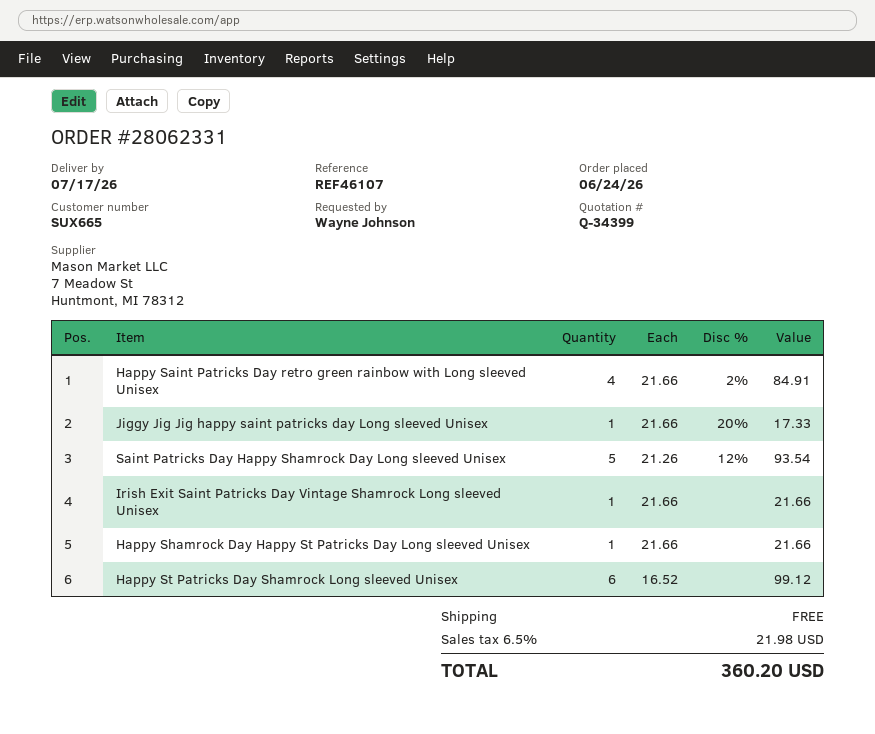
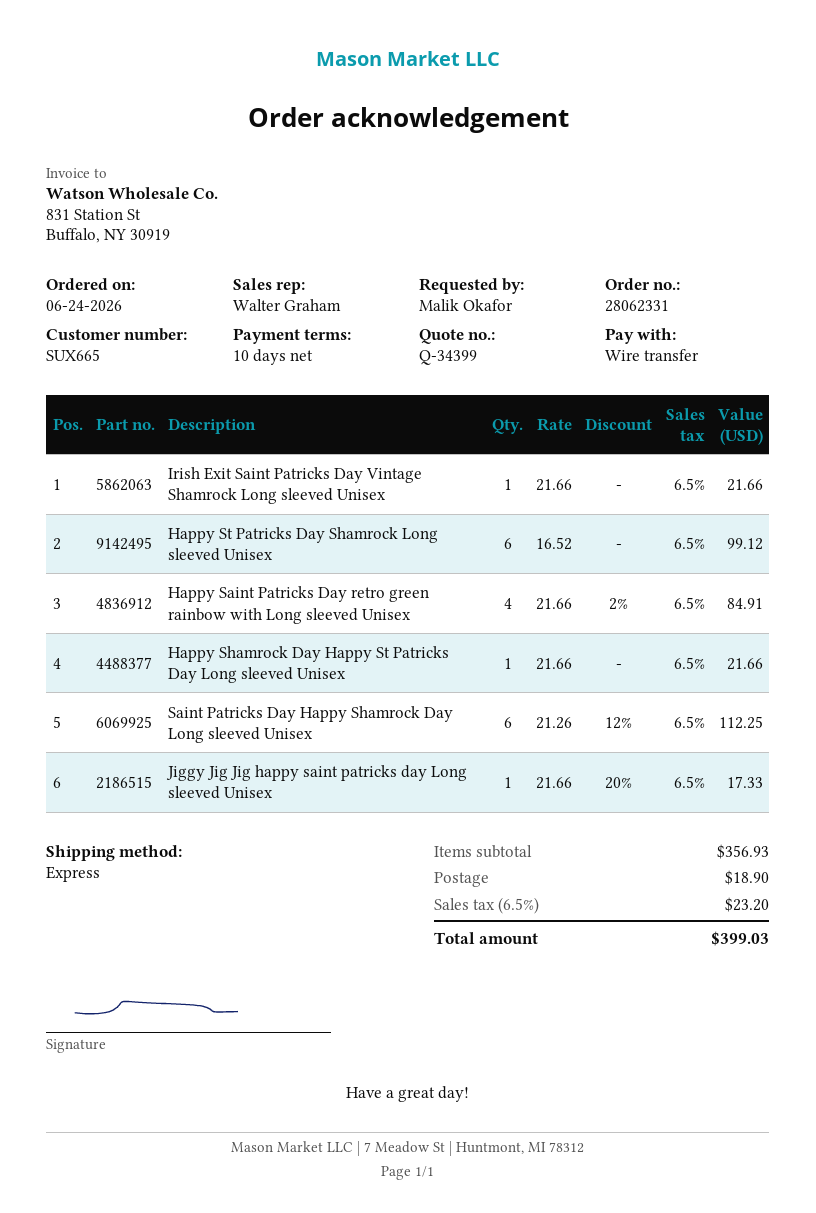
ordered by: Wayne Johnson -> Malik Okafor
Saint Patricks Day Happy Shamrock Day Long sleeved Unisex: 5 x 21.26 - 12% = 93.54 -> 6 x 21.26 - 12% = 112.25
shipping: 0.00 -> 18.90
tax: 6.5% = 21.98 -> 6.5% = 23.20
total: 360.20 -> 399.03

